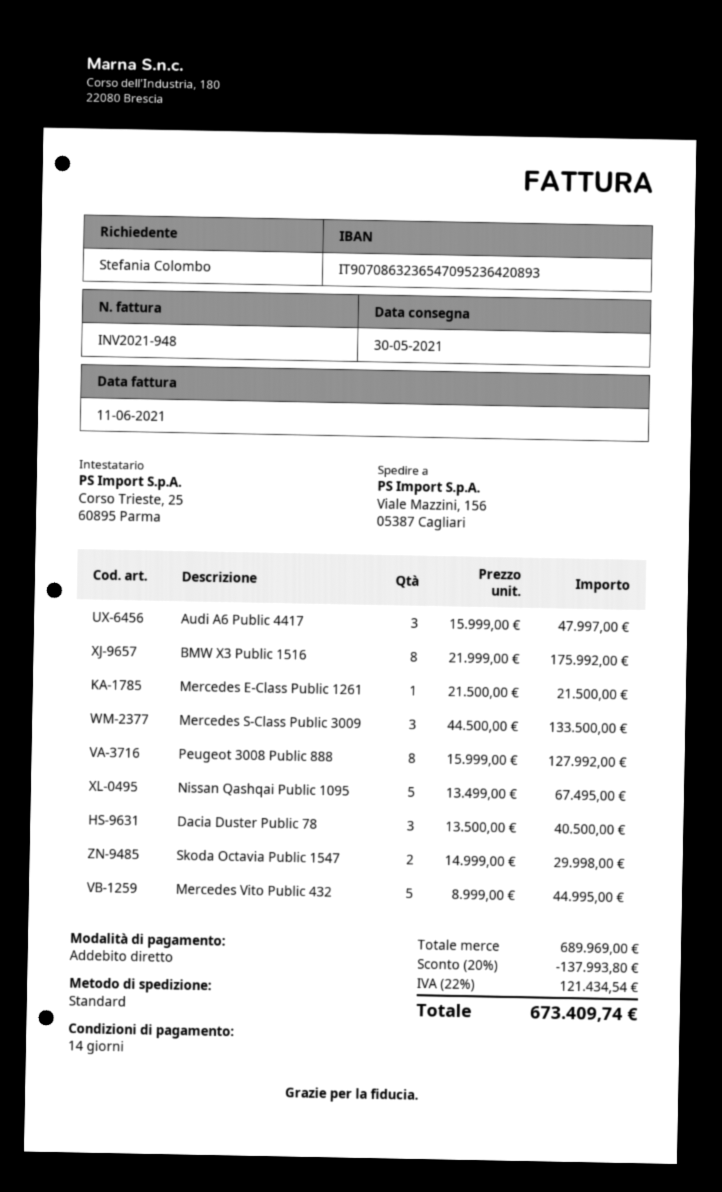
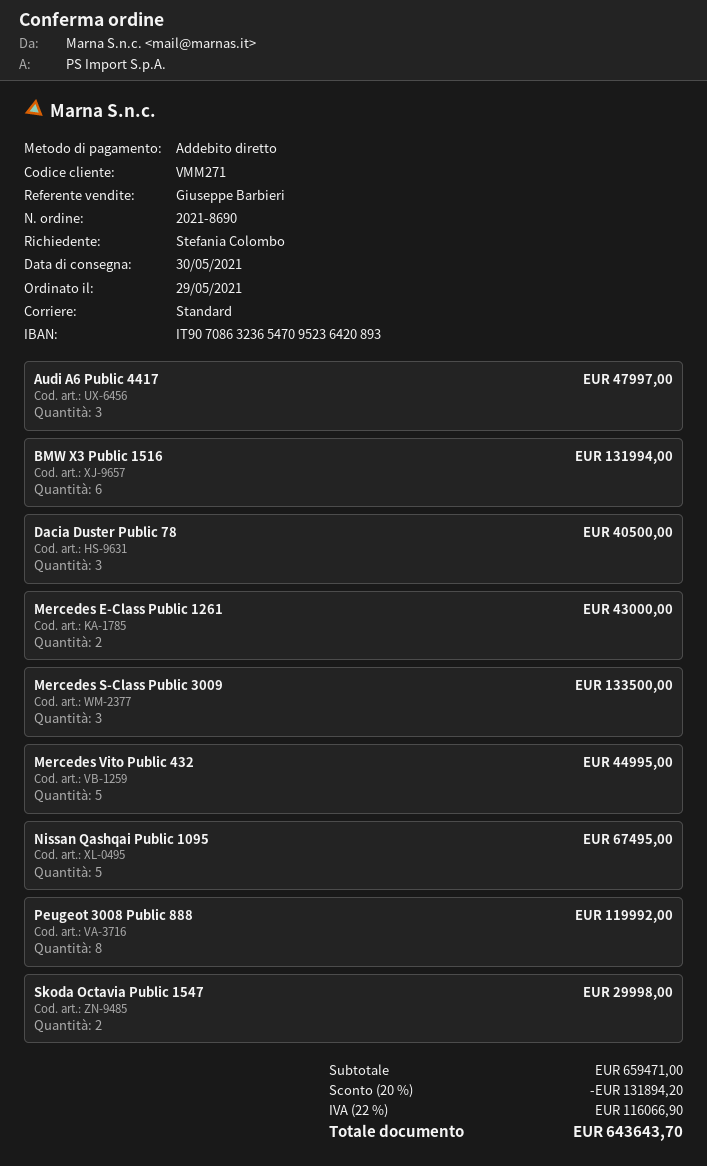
BMW X3 Public 1516: 8 for 175992.00 -> 6 for 131994.00
Mercedes E-Class Public 1261: 1 for 21500.00 -> 2 for 43000.00
Peugeot 3008 Public 888: 8 for 127992.00 -> 8 for 119992.00
subtotal: 689969.00 -> 659471.00
discount: 20% = 137993.80 -> 20% = 131894.20
tax: 22% = 121434.54 -> 22% = 116066.90
total: 673409.74 -> 643643.70

